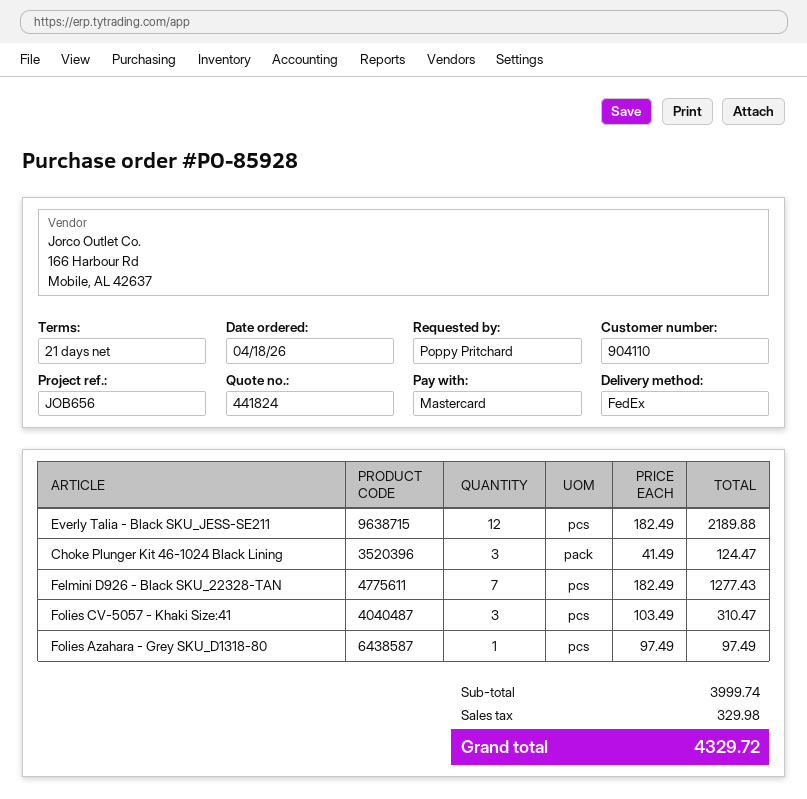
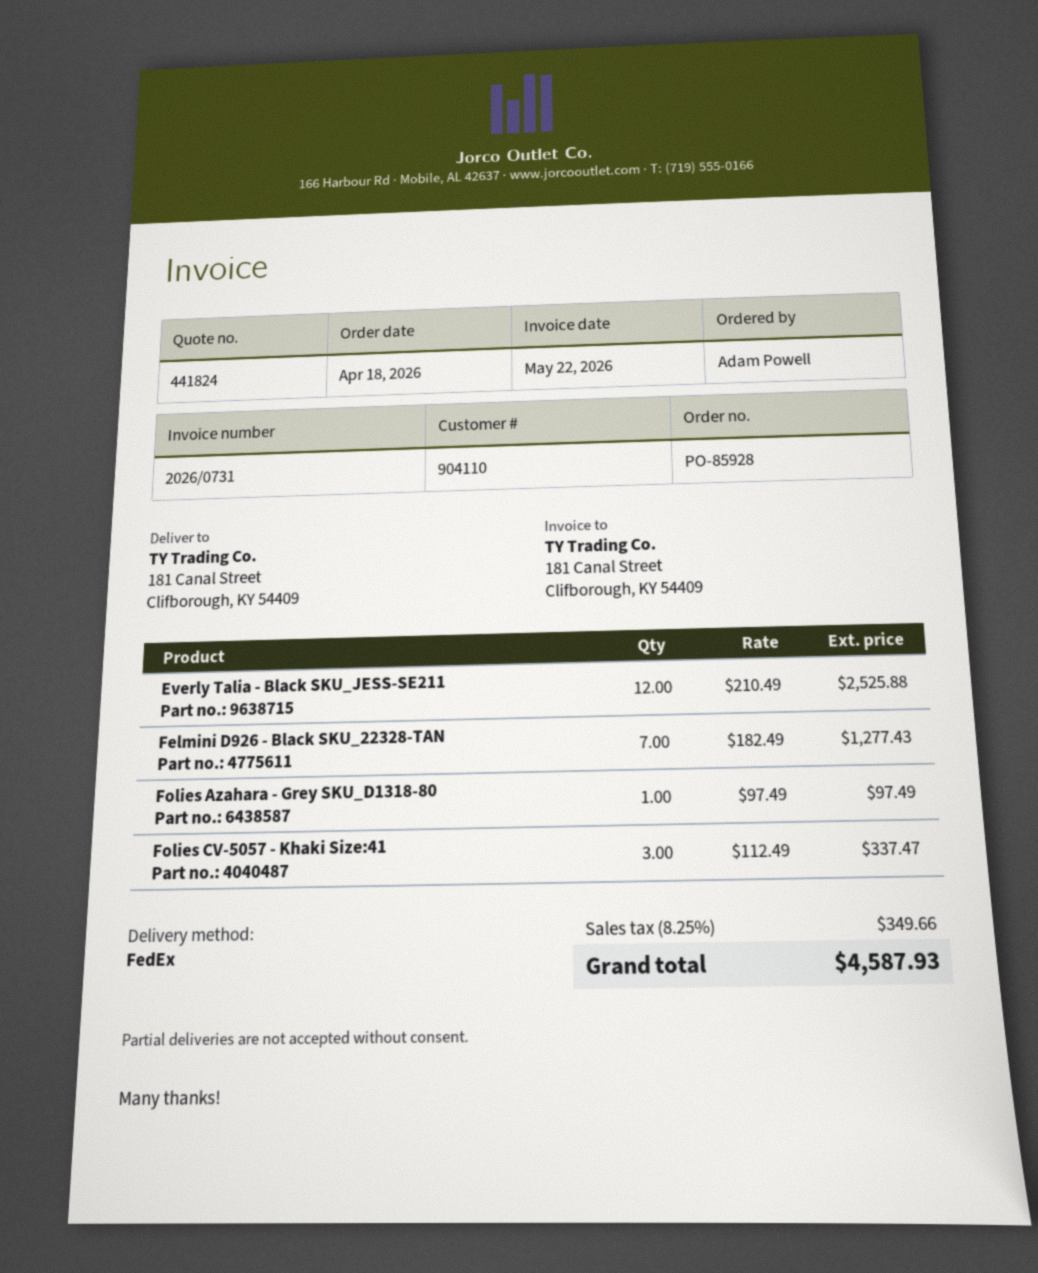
ordered by: Poppy Pritchard -> Adam Powell
Everly Talia - Black SKU_JESS-SE211: 12 x 182.49 = 2189.88 -> 12 x 210.49 = 2525.88
Choke Plunger Kit 46-1024 Black Lining: 3 x 41.49 = 124.47 -> none
Folies CV-5057 - Khaki Size:41: 3 x 103.49 = 310.47 -> 3 x 112.49 = 337.47
tax: 329.98 -> 349.66
total: 4329.72 -> 4587.93

